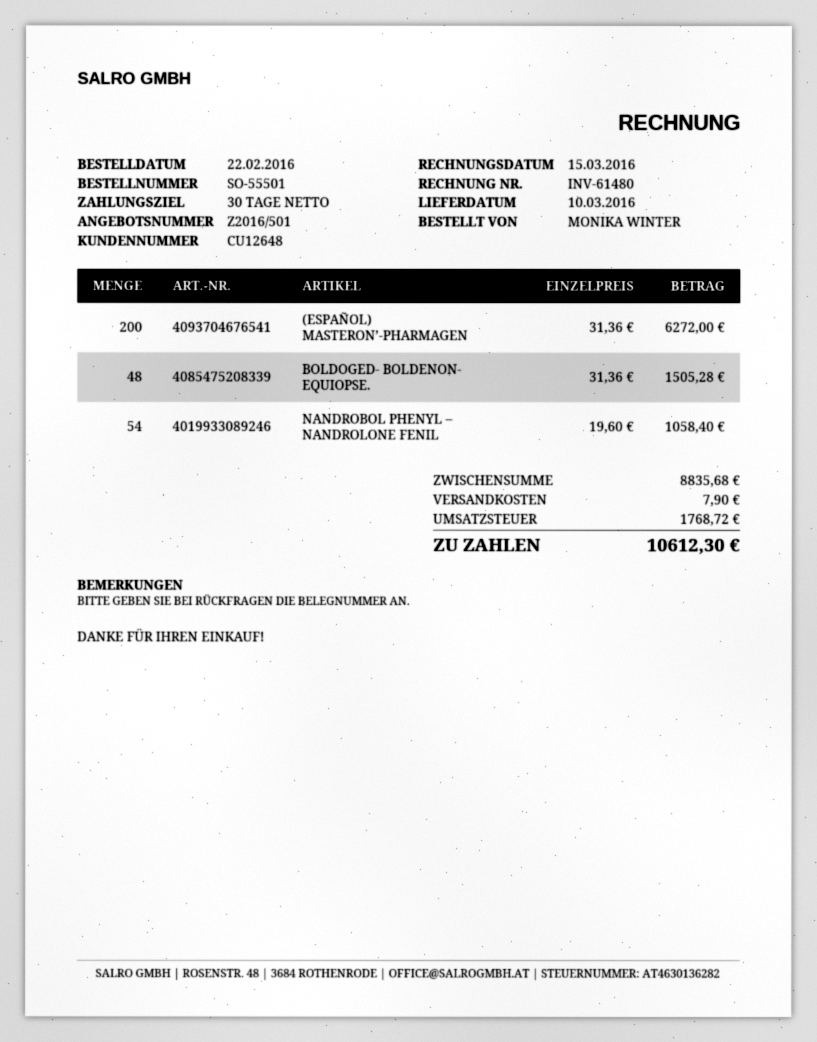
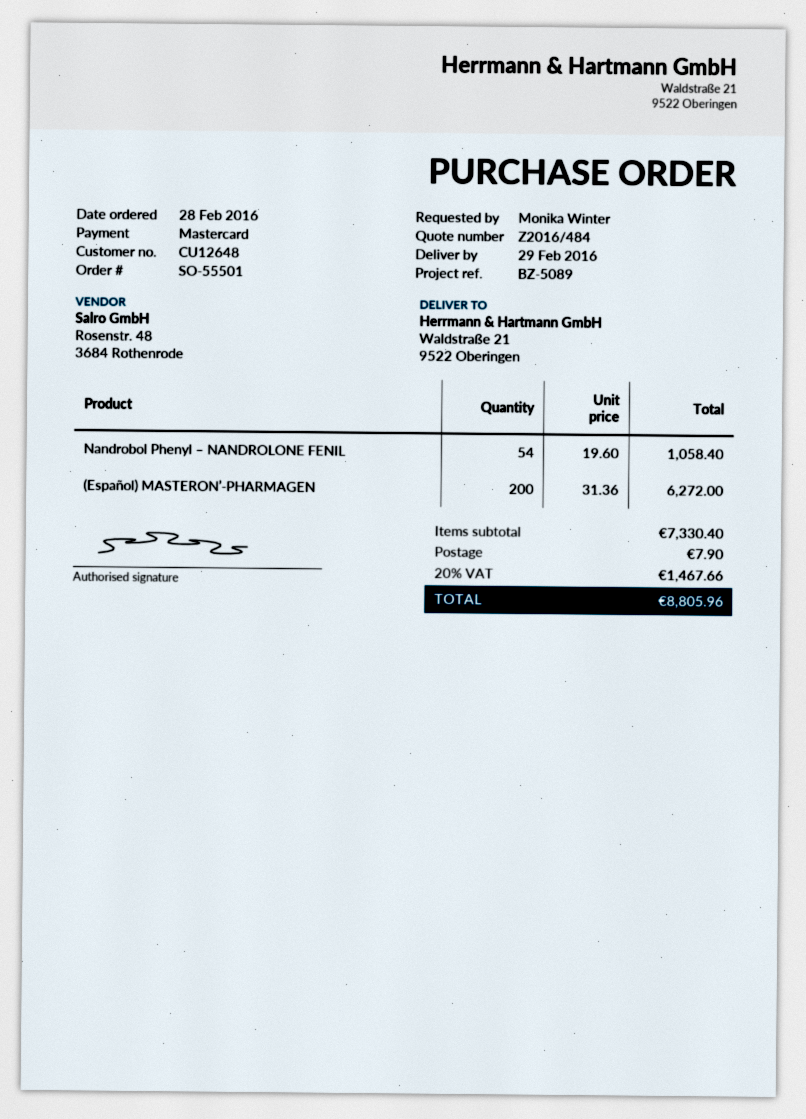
quote number: Z2016/501 -> Z2016/484
order date: 2016-02-22 -> 2016-02-28
delivery date: 2016-03-10 -> 2016-02-29
BOLDOGED- BOLDENON- EQUIOPSE.: 48 x 31.36 = 1505.28 -> none
subtotal: 8835.68 -> 7330.40
tax: 1768.72 -> 1467.66
total: 10612.30 -> 8805.96

